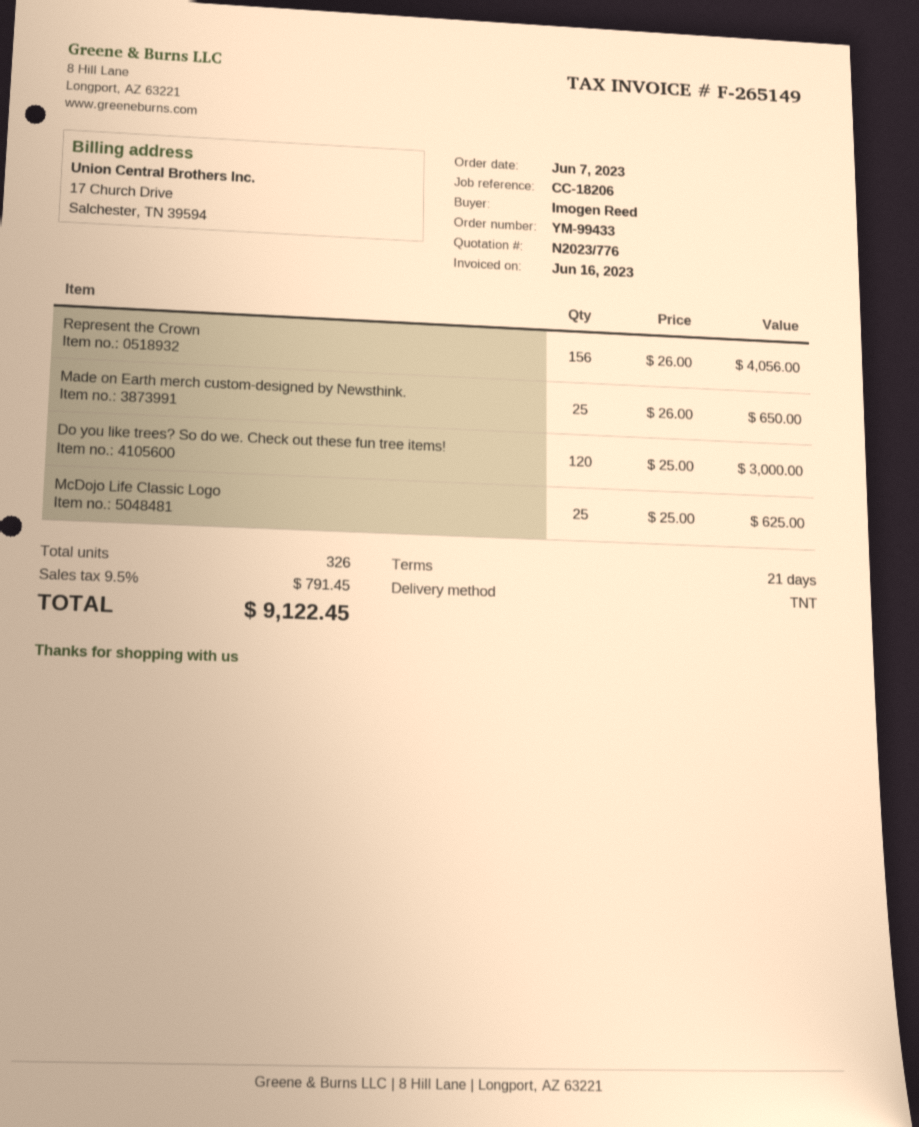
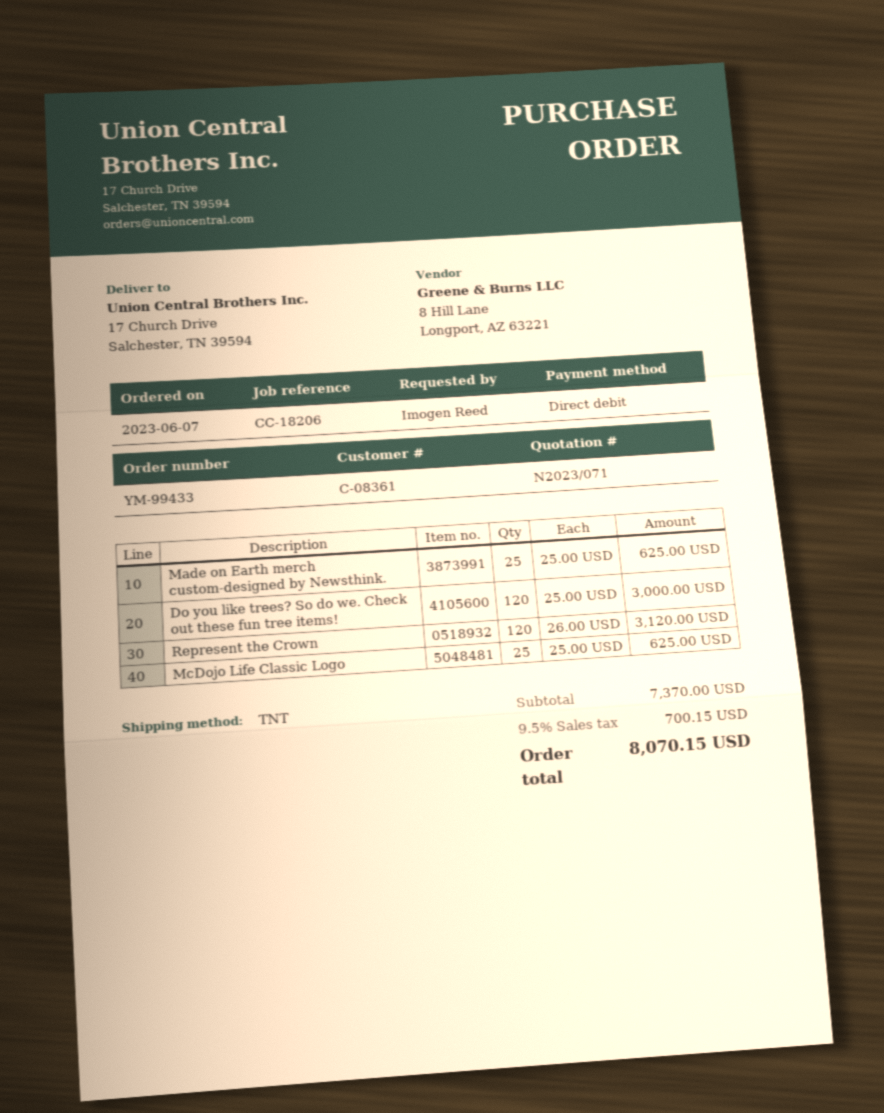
quote number: N2023/776 -> N2023/071
Represent the Crown: 156 x 26.00 = 4056.00 -> 120 x 26.00 = 3120.00
Made on Earth merch custom-designed by Newsthink.: 25 x 26.00 = 650.00 -> 25 x 25.00 = 625.00
tax: 9.5% = 791.45 -> 9.5% = 700.15
total: 9122.45 -> 8070.15

